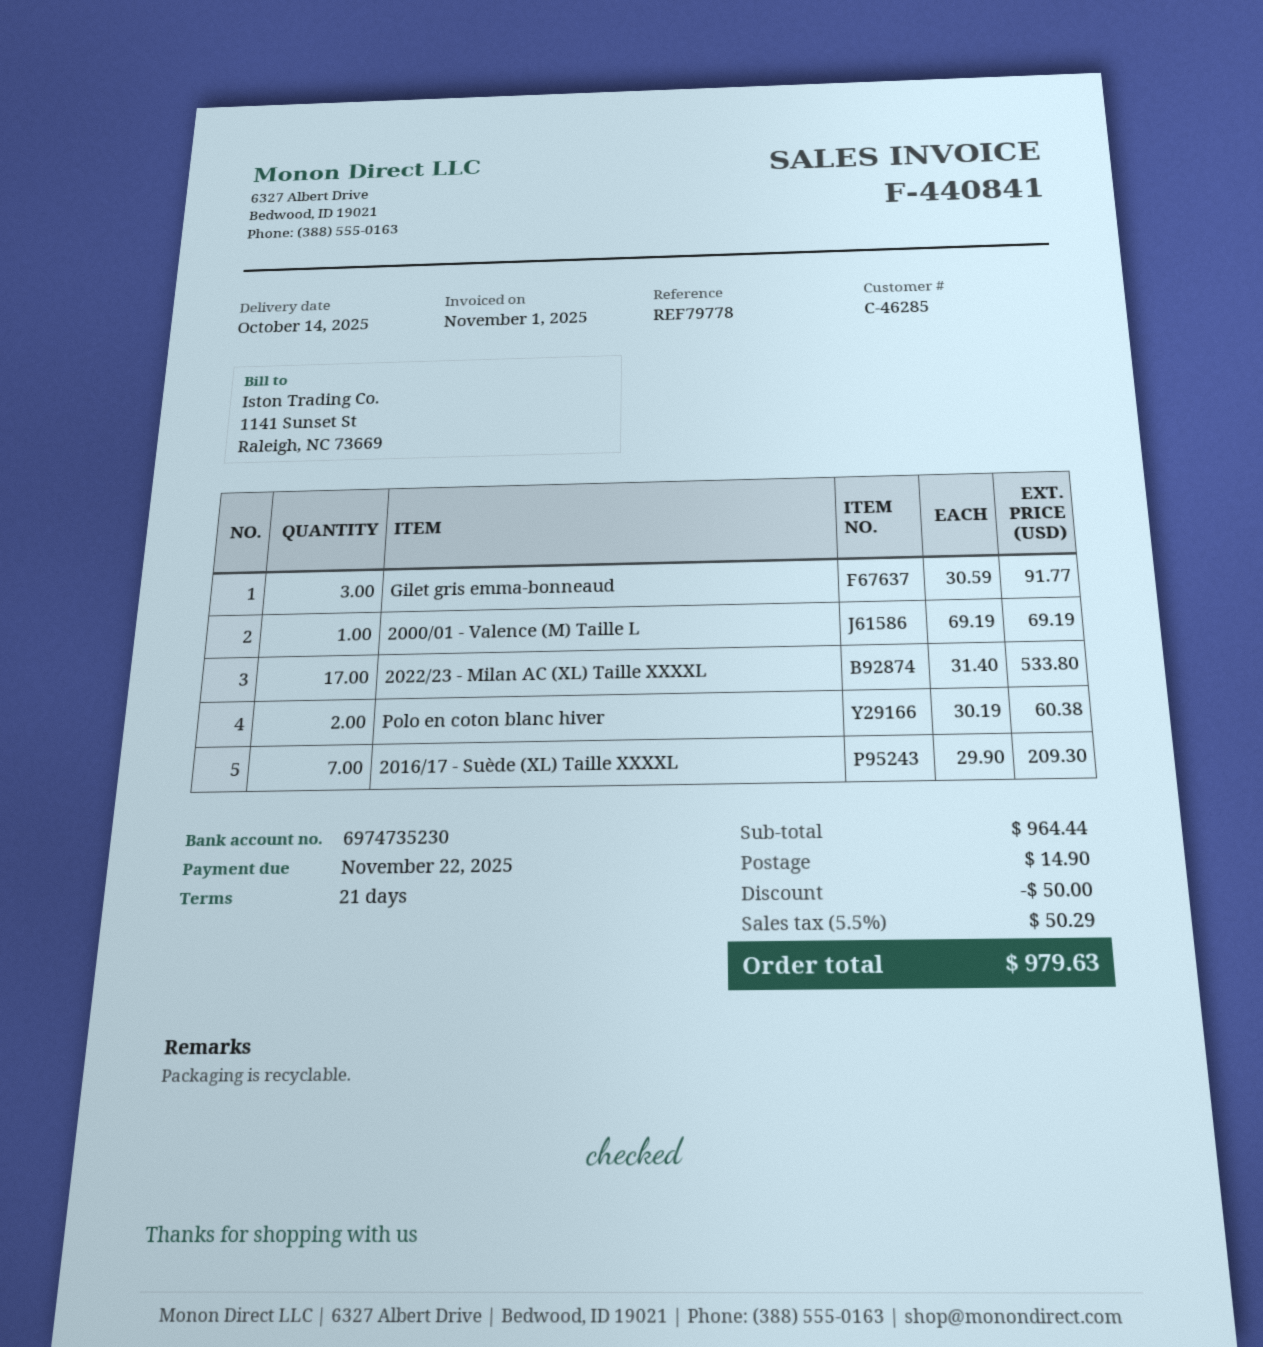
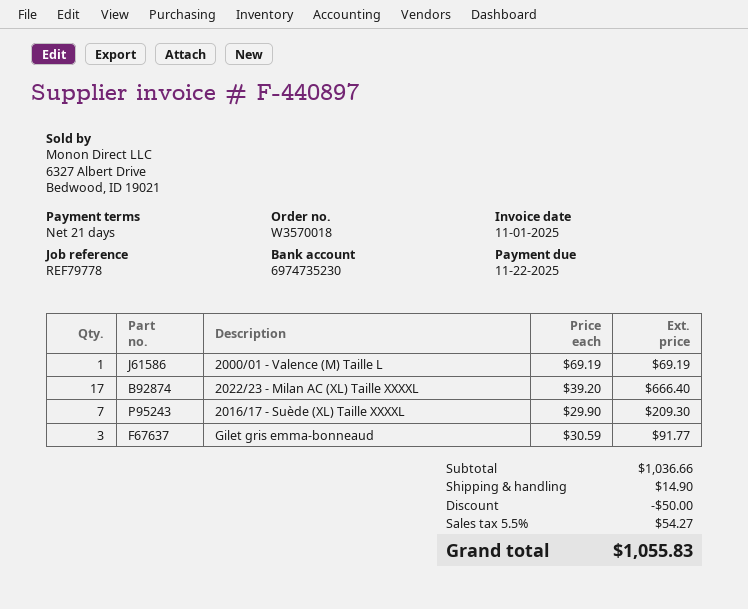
invoice number: F-440841 -> F-440897
2022/23 - Milan AC (XL) Taille XXXXL: 17 x 31.40 = 533.80 -> 17 x 39.20 = 666.40
Polo en coton blanc hiver: 2 x 30.19 = 60.38 -> none
subtotal: 964.44 -> 1036.66
tax: 5.5% = 50.29 -> 5.5% = 54.27
total: 979.63 -> 1055.83

